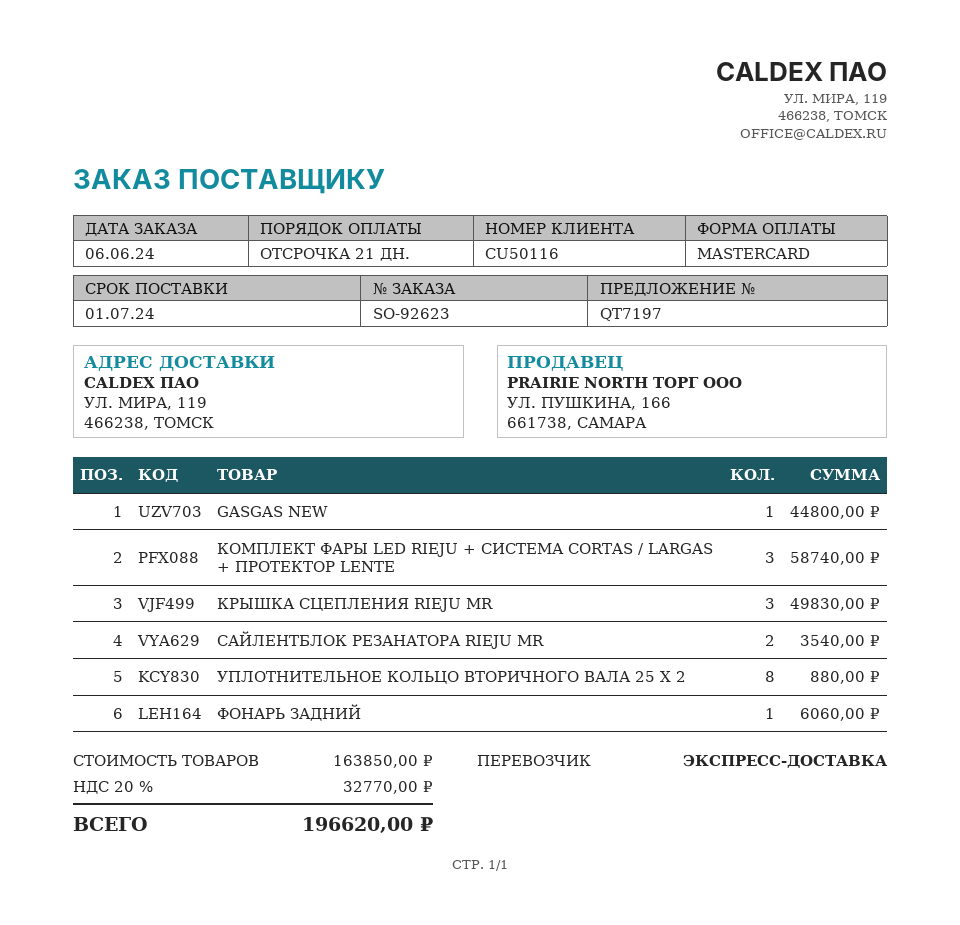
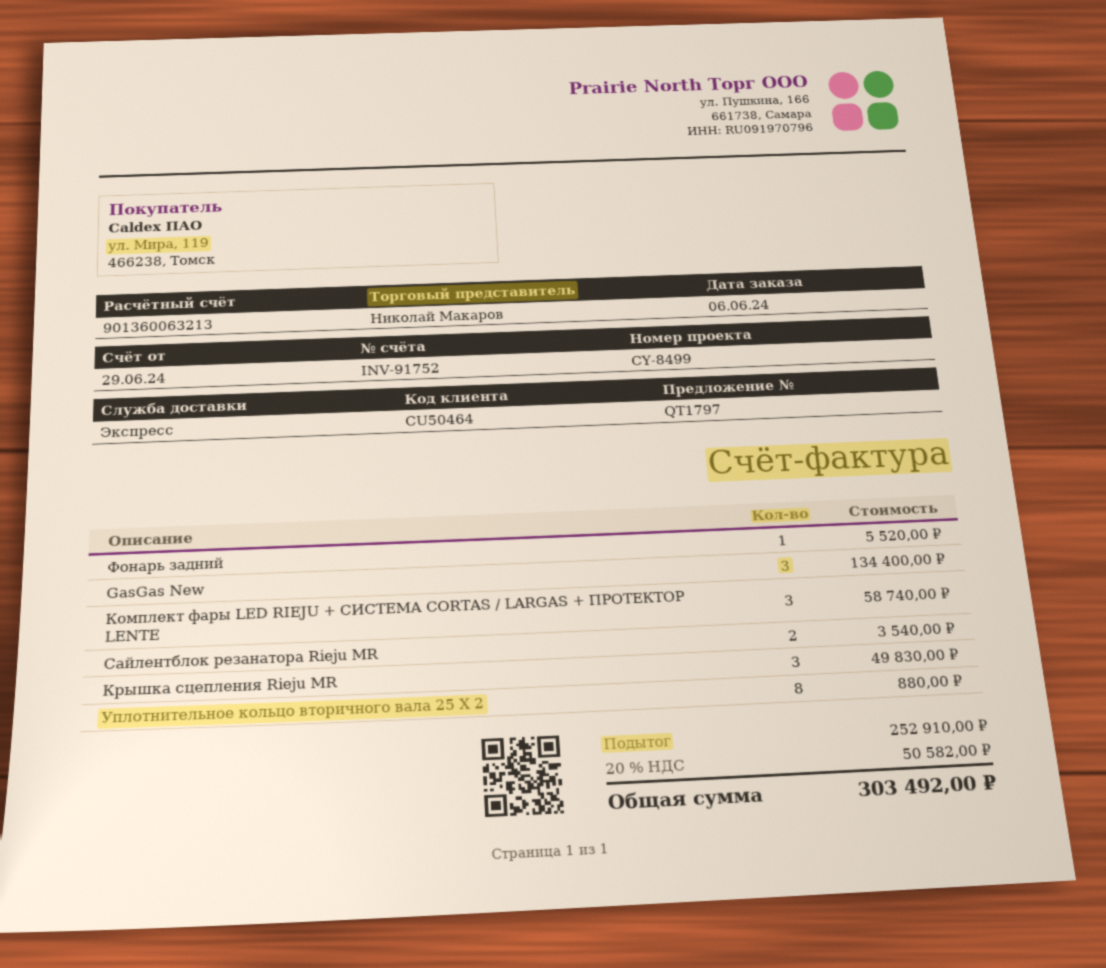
quote number: QT7197 -> QT1797
customer number: CU50116 -> CU50464
GASGAS NEW: 1 for 44800.00 -> 3 for 134400.00
ФОНАРЬ ЗАДНИЙ: 1 for 6060.00 -> 1 for 5520.00
subtotal: 163850.00 -> 252910.00
tax: 20% = 32770.00 -> 20% = 50582.00
total: 196620.00 -> 303492.00

